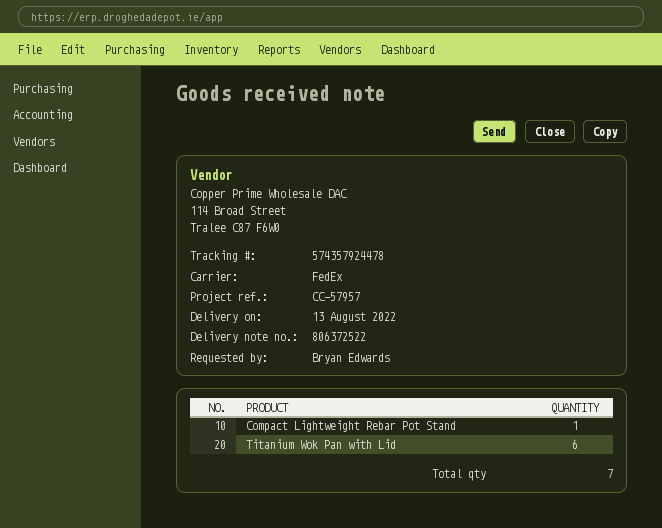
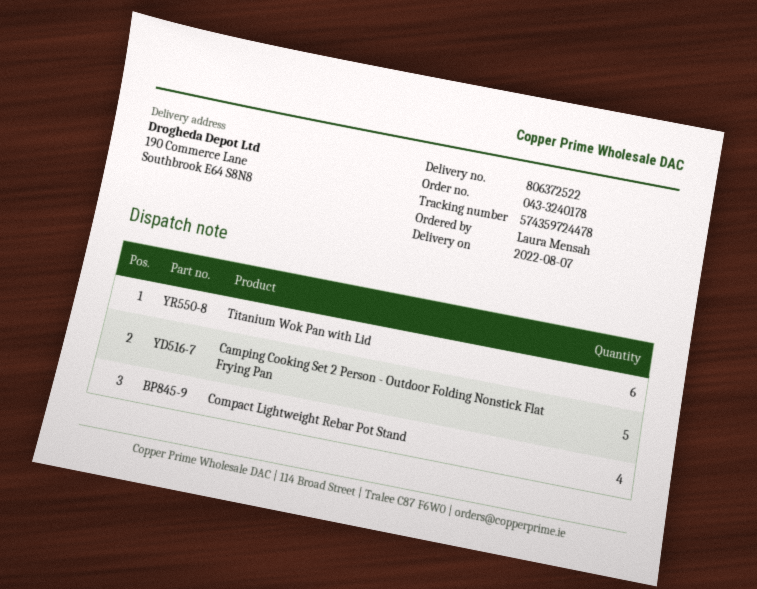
delivery date: 2022-08-13 -> 2022-08-07
ordered by: Bryan Edwards -> Laura Mensah
tracking number: 574357924478 -> 574359724478
Compact Lightweight Rebar Pot Stand: 1 -> 4
Camping Cooking Set 2 Person - Outdoor Folding Nonstick Flat Frying Pan: none -> 5

